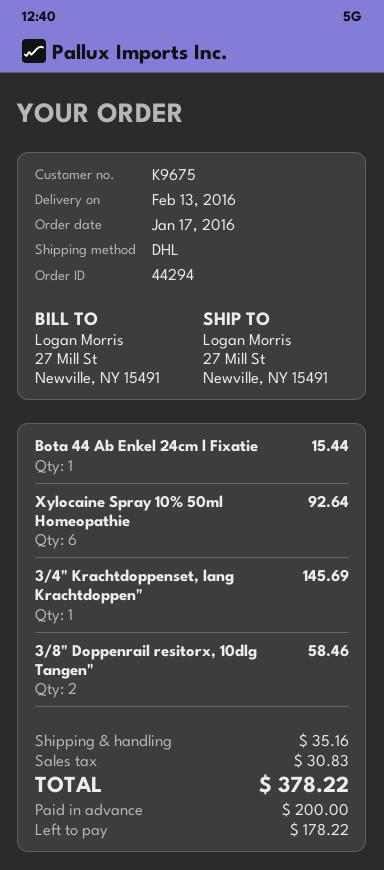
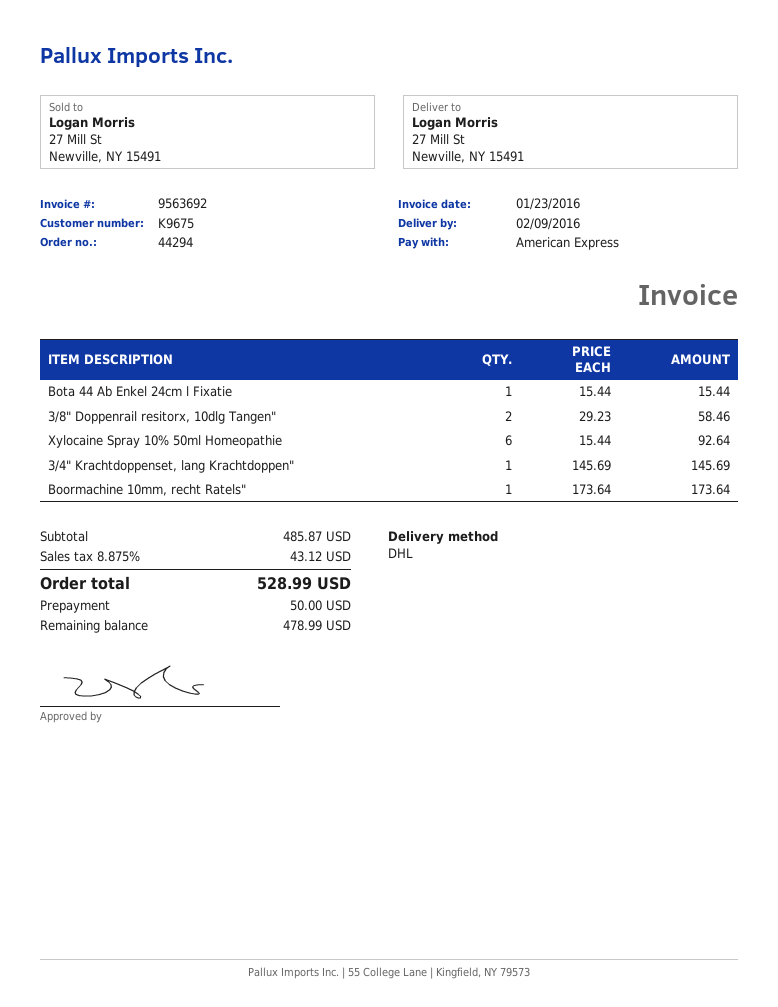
delivery date: 2016-02-13 -> 2016-02-09
Boormachine 10mm, recht Ratels": none -> 1 for 173.64
shipping: 35.16 -> none
tax: 30.83 -> 43.12
total: 378.22 -> 528.99
deposit: 200.00 -> 50.00
balance: 178.22 -> 478.99

